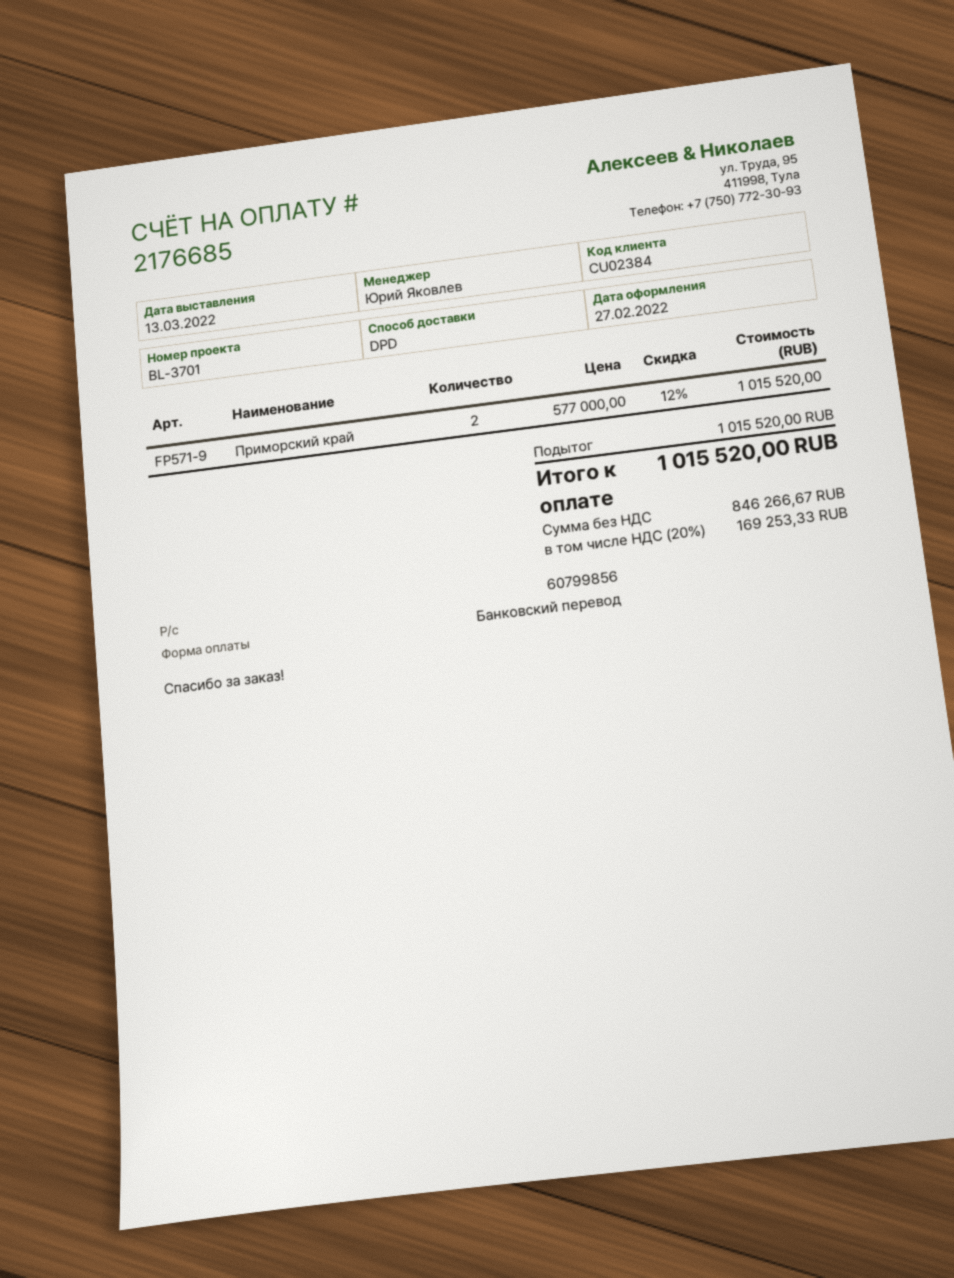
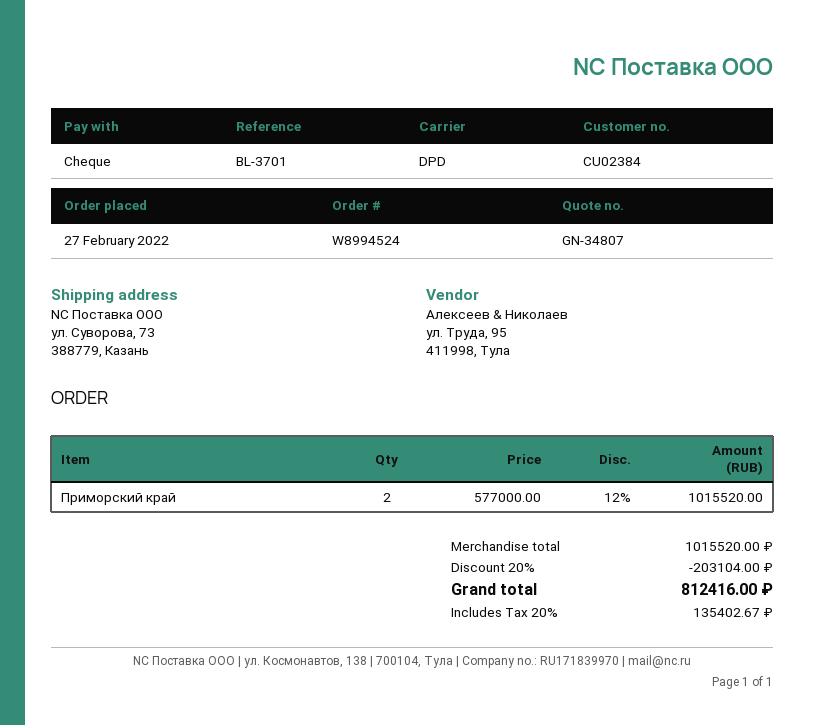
payment method: bank transfer -> cheque
discount: none -> 20% = 203104.00
tax: 20% = 169253.33 -> 20% = 135402.67
total: 1015520.00 -> 812416.00

